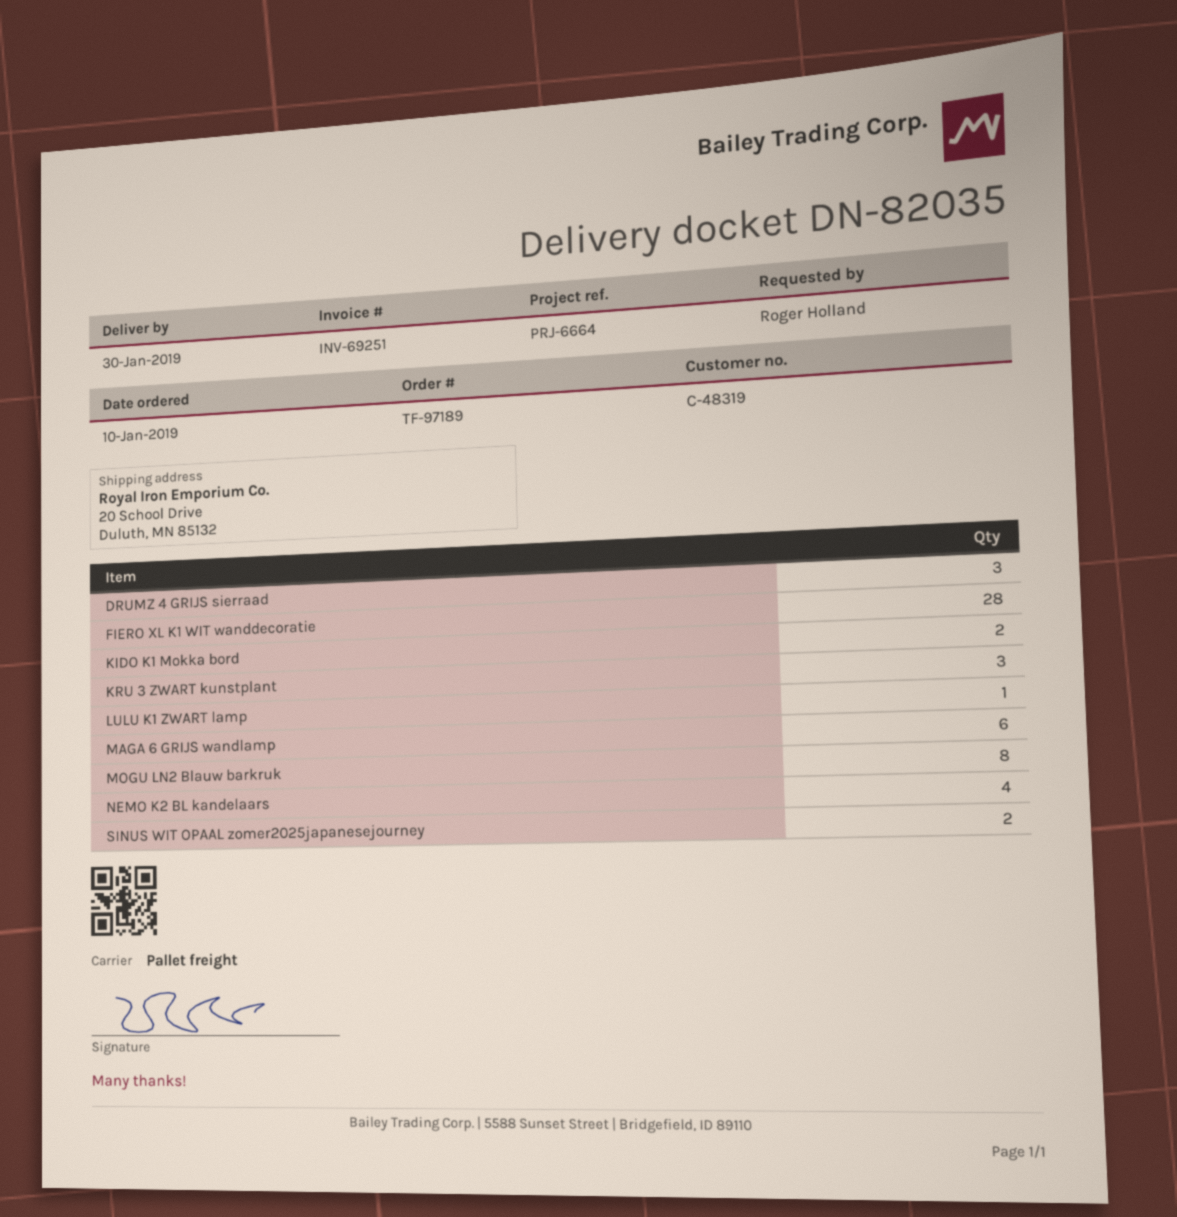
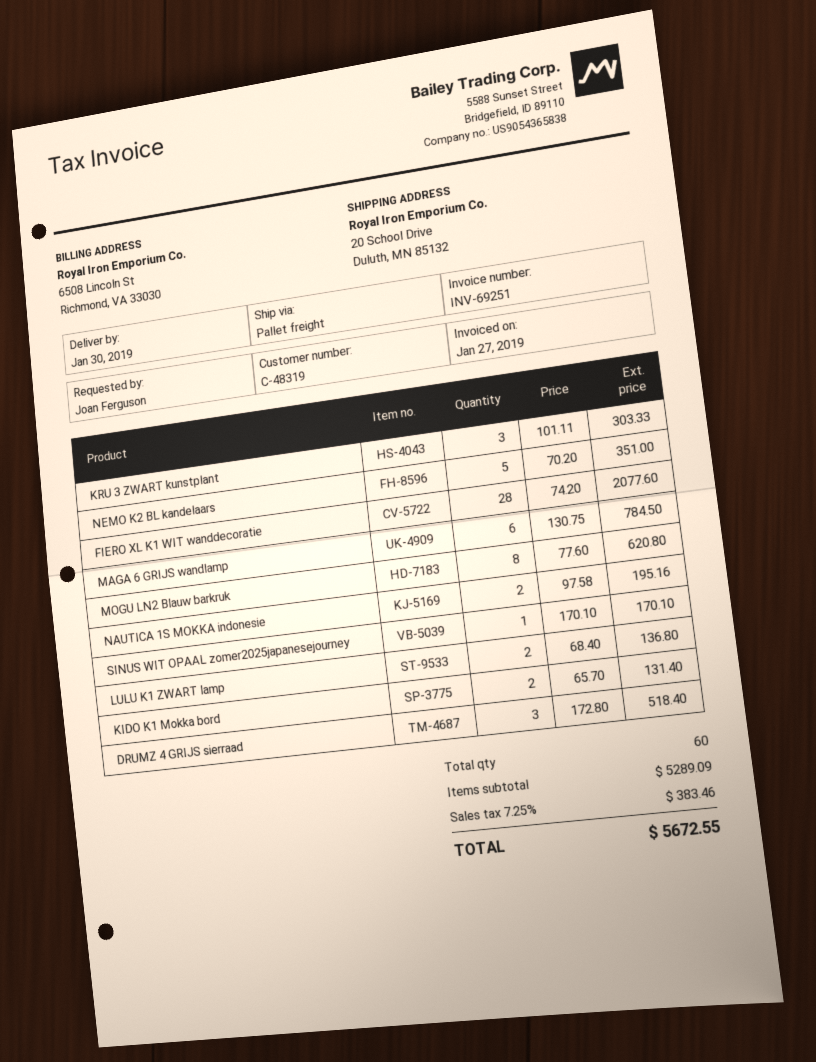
ordered by: Roger Holland -> Joan Ferguson
LULU K1 ZWART lamp: 1 -> 2
NEMO K2 BL kandelaars: 4 -> 5
SINUS WIT OPAAL zomer2025japanesejourney: 2 -> 1
NAUTICA 1S MOKKA indonesie: none -> 2

